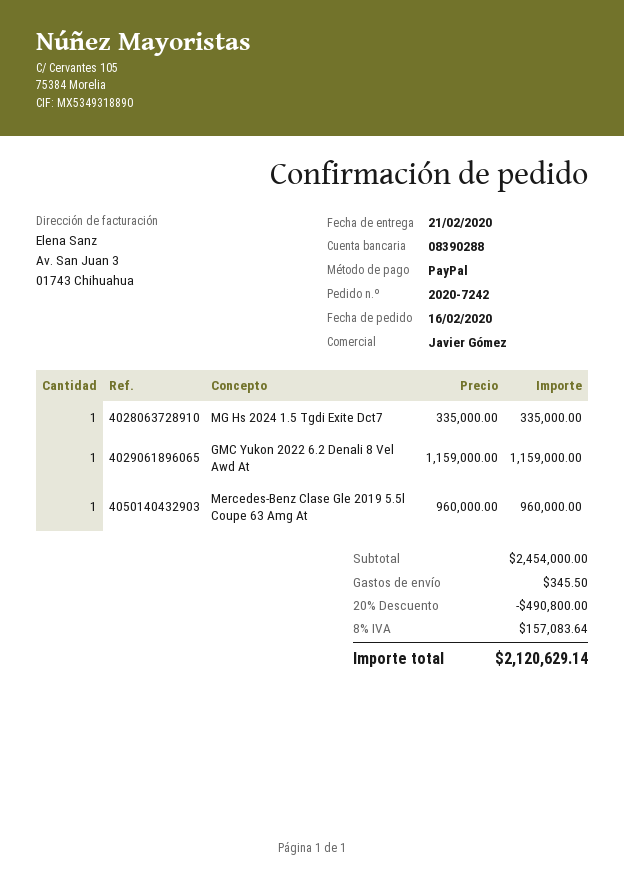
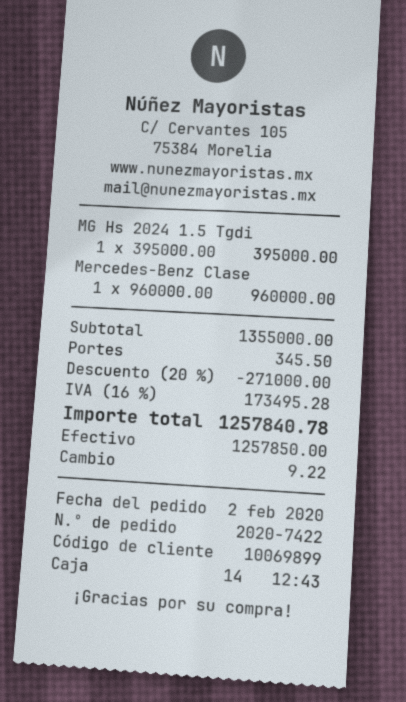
order number: 2020-7242 -> 2020-7422
order date: 2020-02-16 -> 2020-02-02
payment method: PayPal -> cash
MG Hs 2024 1.5 Tgdi Exite Dct7: 1 x 335000.00 = 335000.00 -> 1 x 395000.00 = 395000.00
GMC Yukon 2022 6.2 Denali 8 Vel Awd At: 1 x 1159000.00 = 1159000.00 -> none
subtotal: 2454000.00 -> 1355000.00
discount: 20% = 490800.00 -> 20% = 271000.00
tax: 8% = 157083.64 -> 16% = 173495.28
total: 2120629.14 -> 1257840.78

